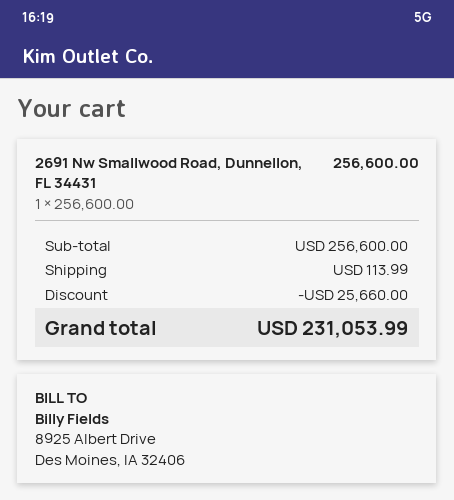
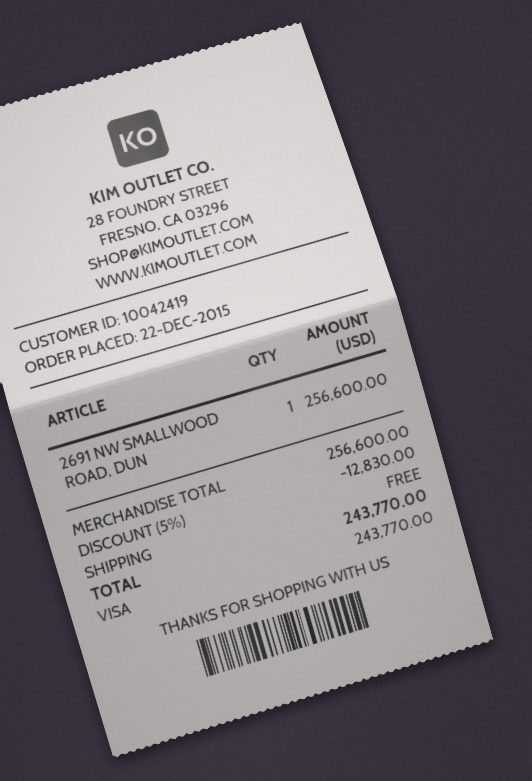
discount: 25660.00 -> 12830.00
shipping: 113.99 -> 0.00
total: 231053.99 -> 243770.00

